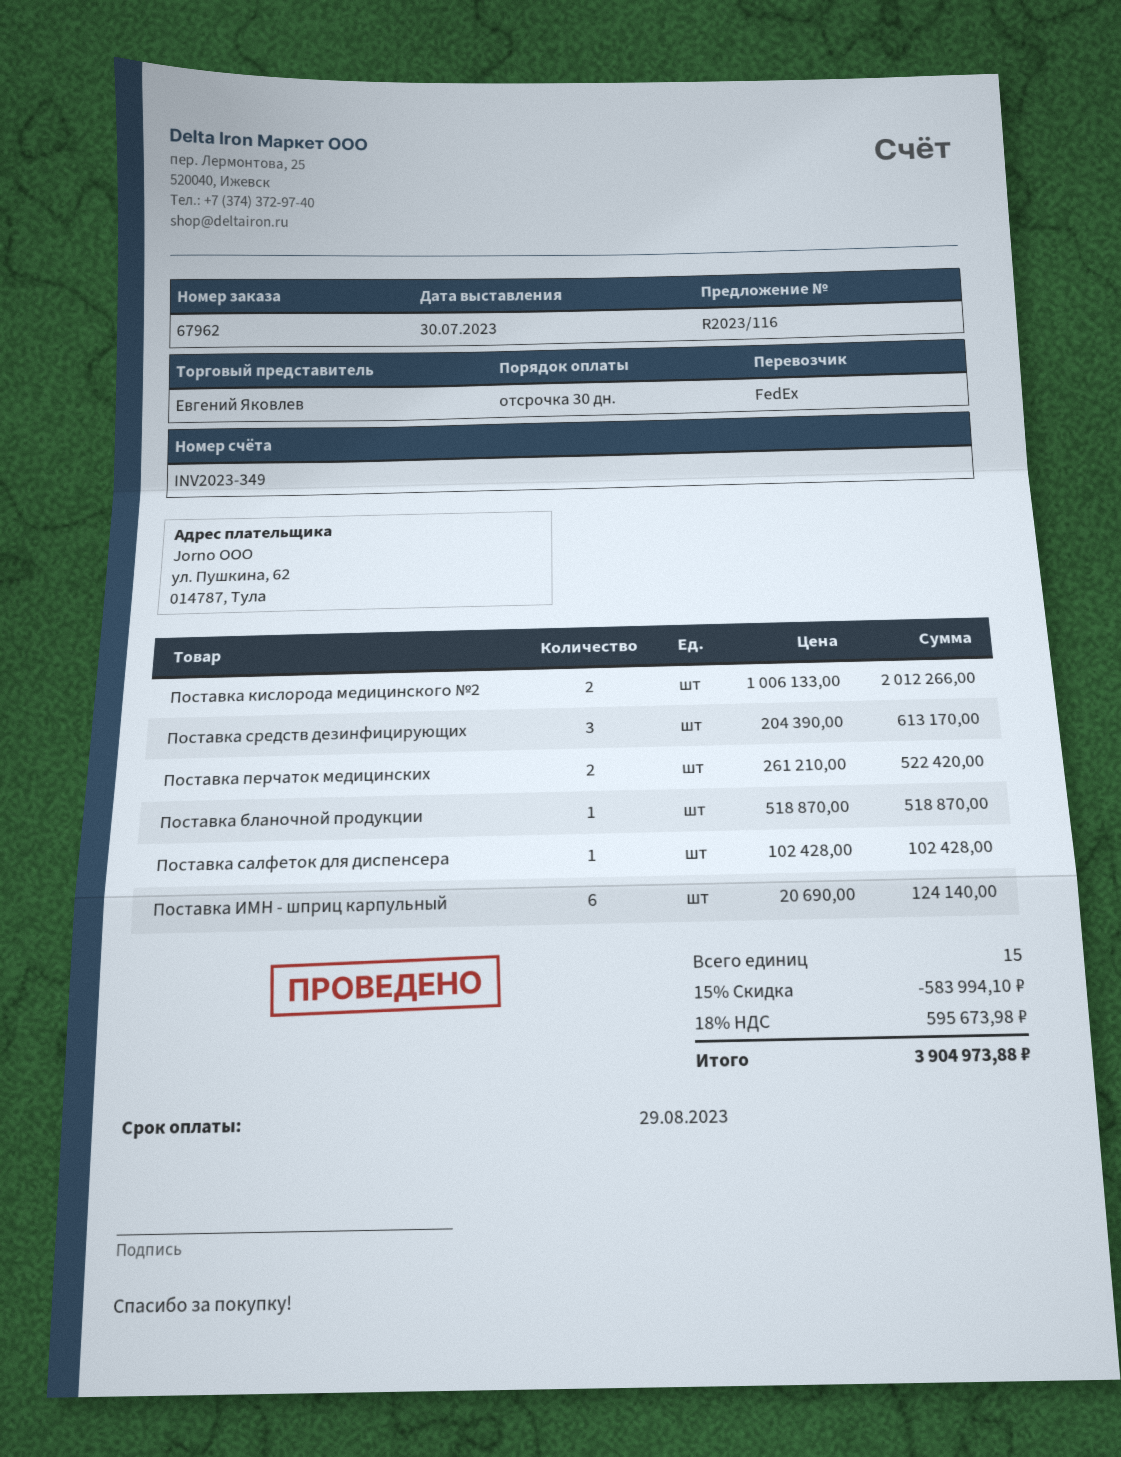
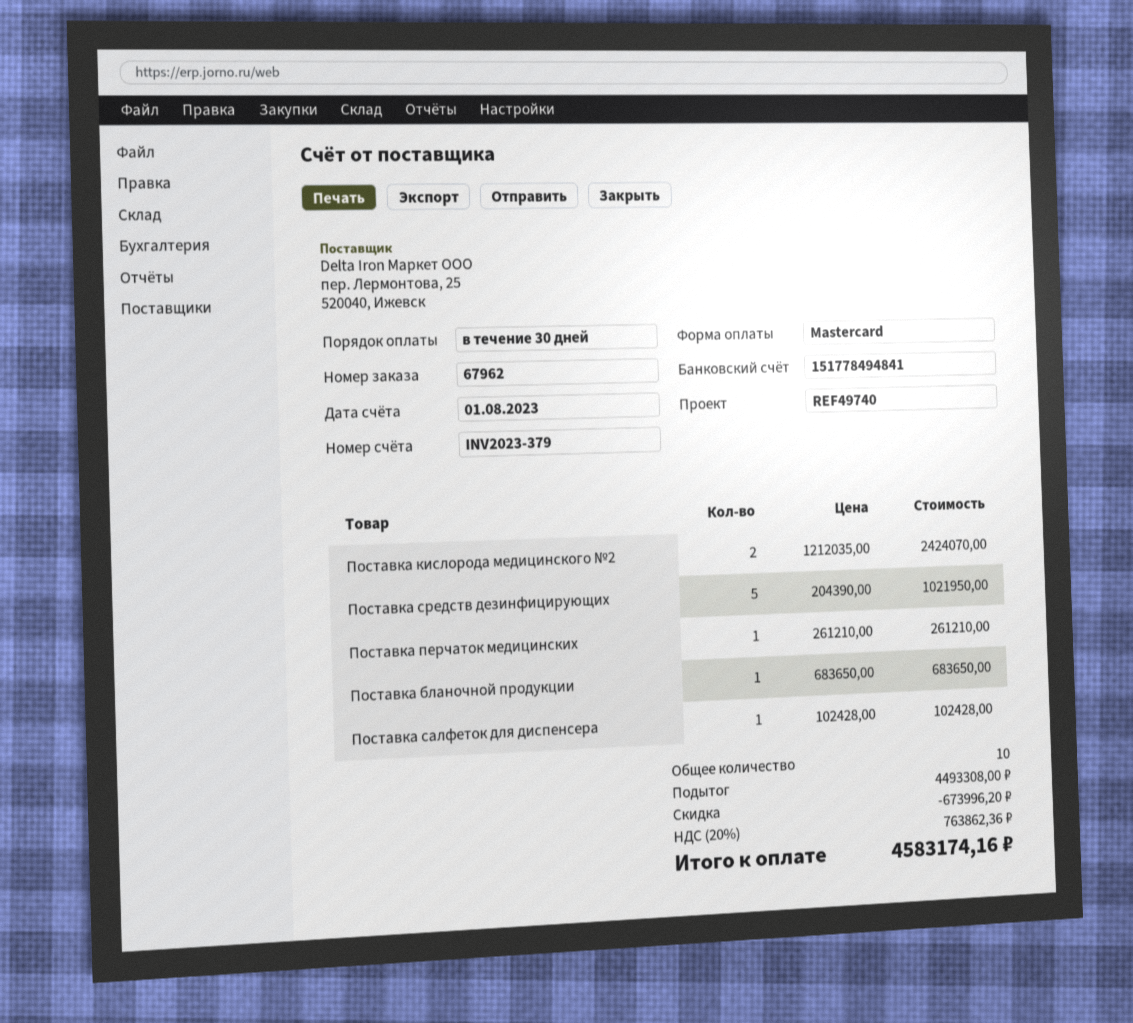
invoice number: INV2023-349 -> INV2023-379
invoice date: 2023-07-30 -> 2023-08-01
Поставка кислорода медицинского №2: 2 x 1006133.00 = 2012266.00 -> 2 x 1212035.00 = 2424070.00
Поставка средств дезинфицирующих: 3 x 204390.00 = 613170.00 -> 5 x 204390.00 = 1021950.00
Поставка перчаток медицинских: 2 x 261210.00 = 522420.00 -> 1 x 261210.00 = 261210.00
Поставка бланочной продукции: 1 x 518870.00 = 518870.00 -> 1 x 683650.00 = 683650.00
Поставка ИМН - шприц карпульный: 6 x 20690.00 = 124140.00 -> none
total quantity: 15 -> 10
discount: 583994.10 -> 673996.20
tax: 18% = 595673.98 -> 20% = 763862.36
total: 3904973.88 -> 4583174.16

